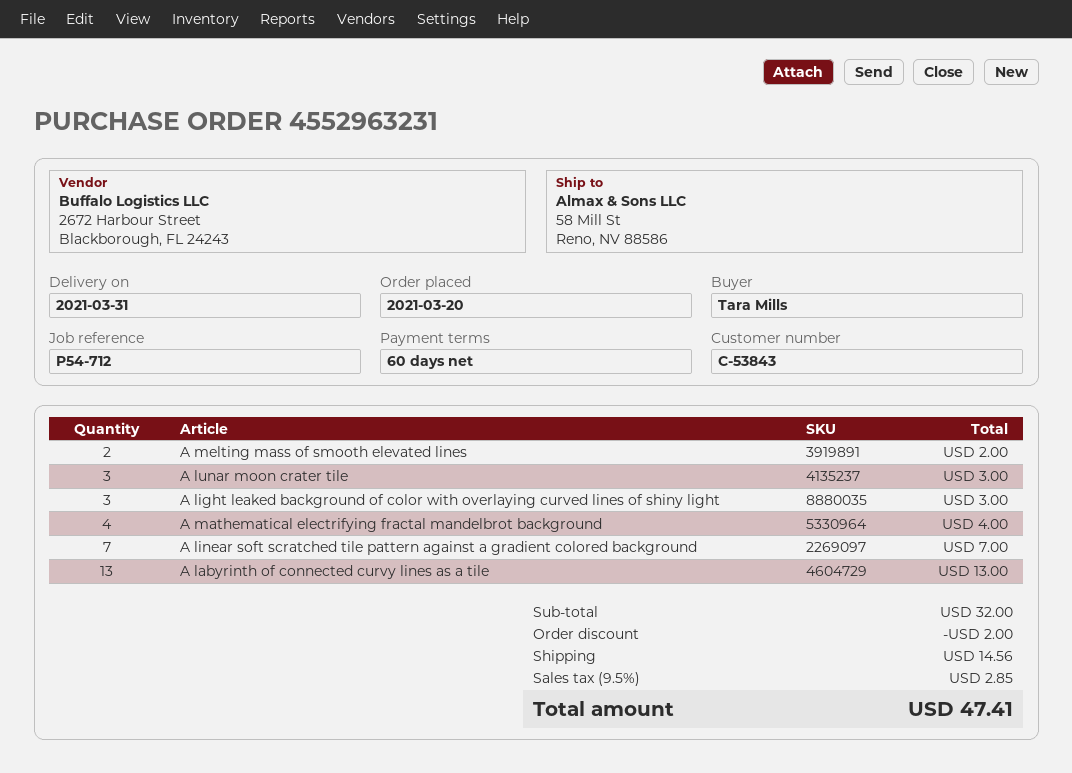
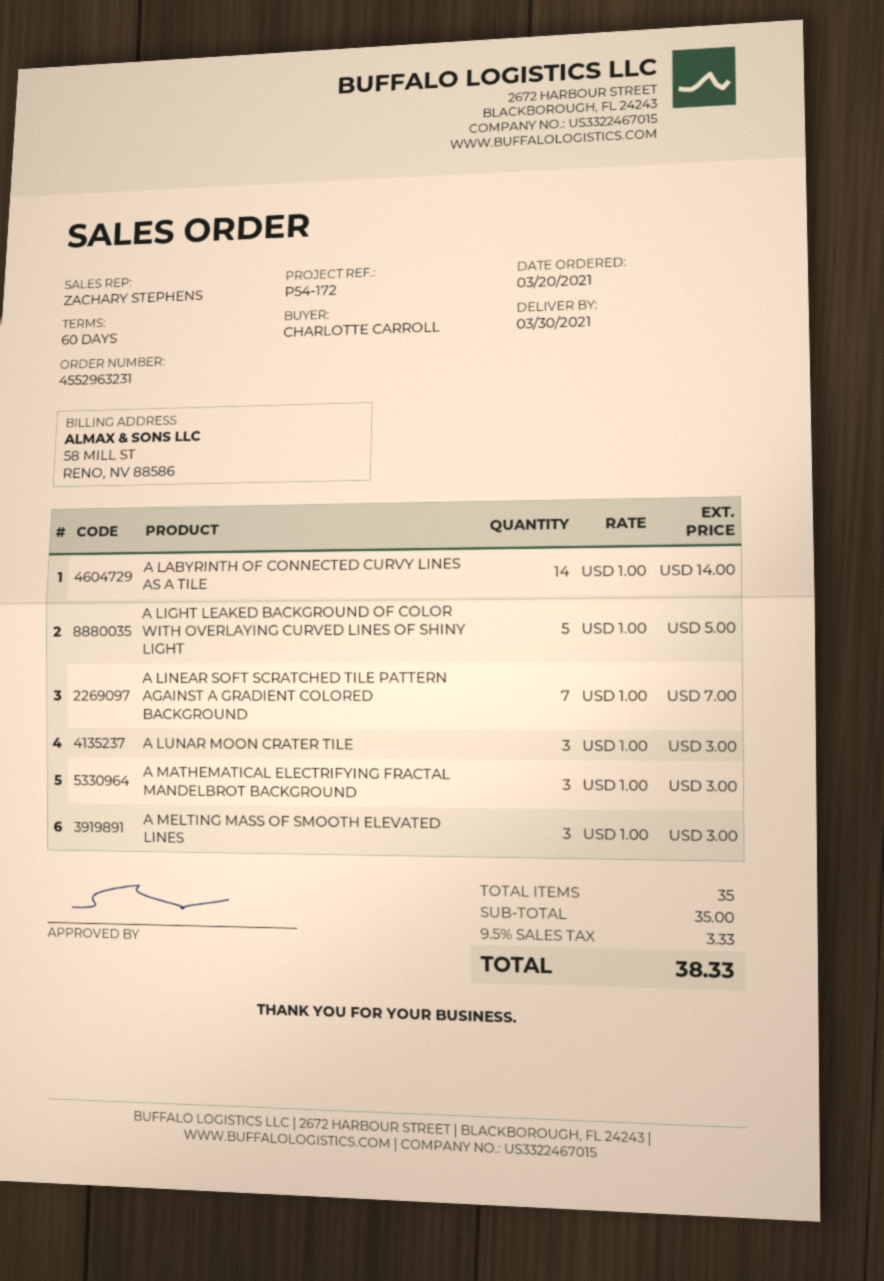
delivery date: 2021-03-31 -> 2021-03-30
reference: P54-712 -> P54-172
ordered by: Tara Mills -> CHARLOTTE CARROLL
A melting mass of smooth elevated lines: 2 for 2.00 -> 3 for 3.00
A light leaked background of color with overlaying curved lines of shiny light: 3 for 3.00 -> 5 for 5.00
A mathematical electrifying fractal mandelbrot background: 4 for 4.00 -> 3 for 3.00
A labyrinth of connected curvy lines as a tile: 13 for 13.00 -> 14 for 14.00
subtotal: 32.00 -> 35.00
discount: 2.00 -> none
shipping: 14.56 -> none
tax: 9.5% = 2.85 -> 9.5% = 3.33
total: 47.41 -> 38.33

